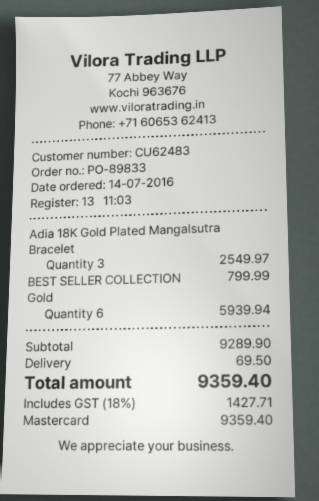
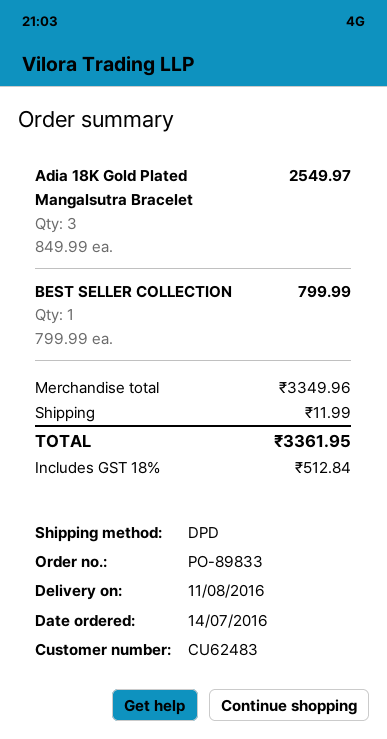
Gold: 6 for 5939.94 -> none
subtotal: 9289.90 -> 3349.96
shipping: 69.50 -> 11.99
tax: 18% = 1427.71 -> 18% = 512.84
total: 9359.40 -> 3361.95

